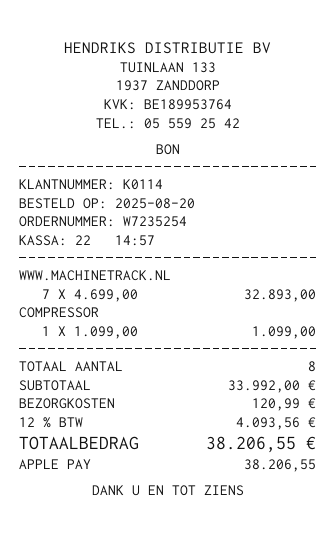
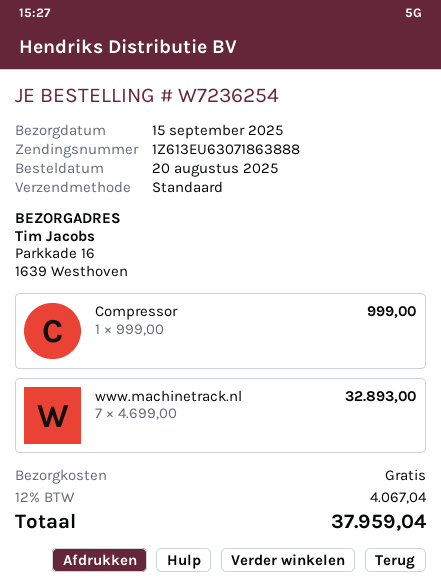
order number: W7235254 -> W7236254
COMPRESSOR: 1 x 1099.00 = 1099.00 -> 1 x 999.00 = 999.00
shipping: 120.99 -> 0.00
tax: 12% = 4093.56 -> 12% = 4067.04
total: 38206.55 -> 37959.04

